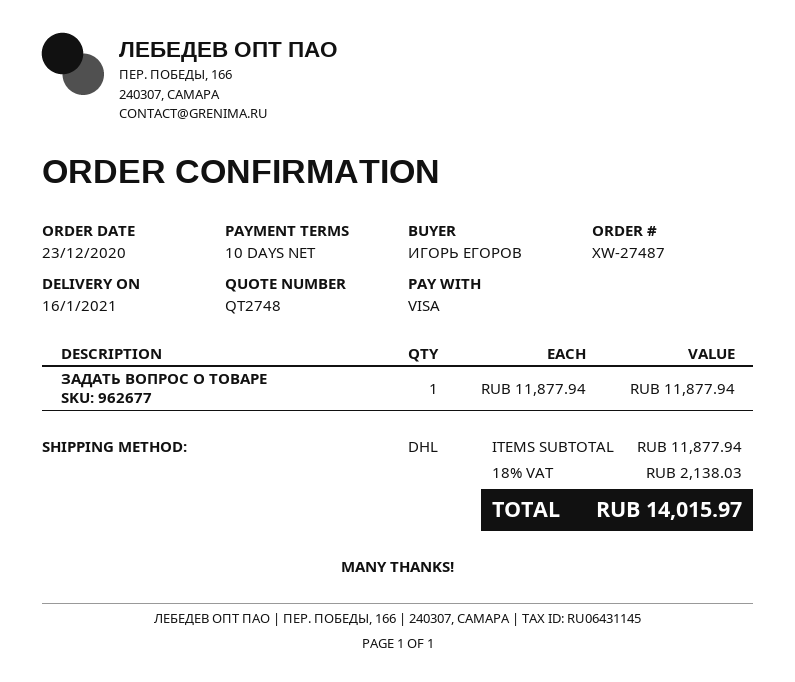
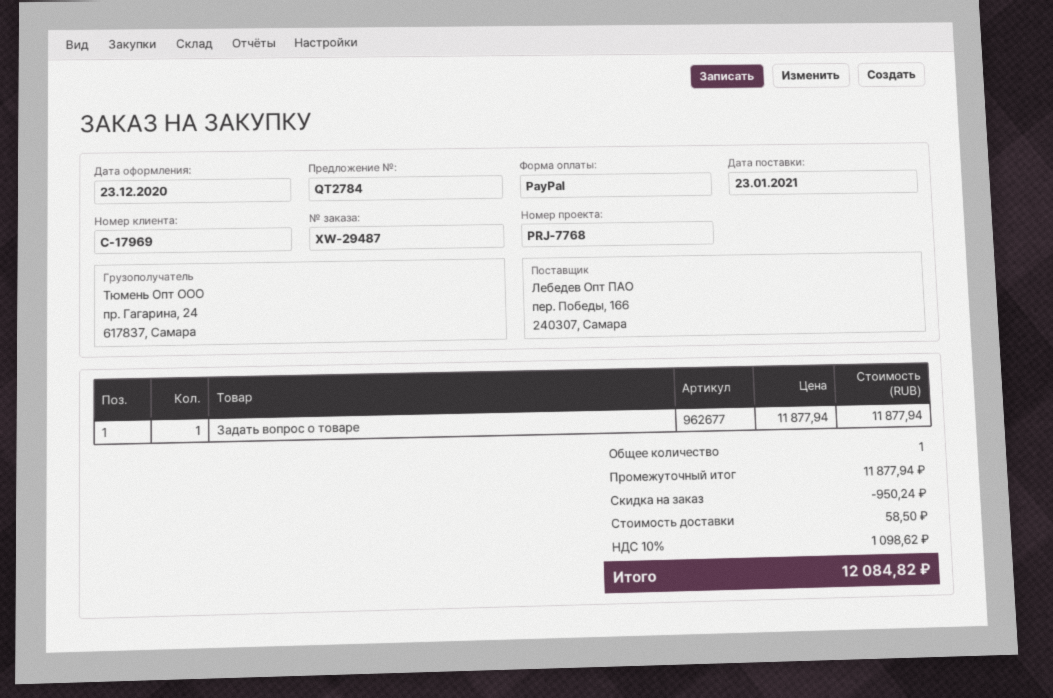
quote number: QT2748 -> QT2784
order number: XW-27487 -> XW-29487
delivery date: 2021-01-16 -> 2021-01-23
payment method: Visa -> PayPal
discount: none -> 950.24
shipping: none -> 58.50
tax: 18% = 2138.03 -> 10% = 1098.62
total: 14015.97 -> 12084.82

